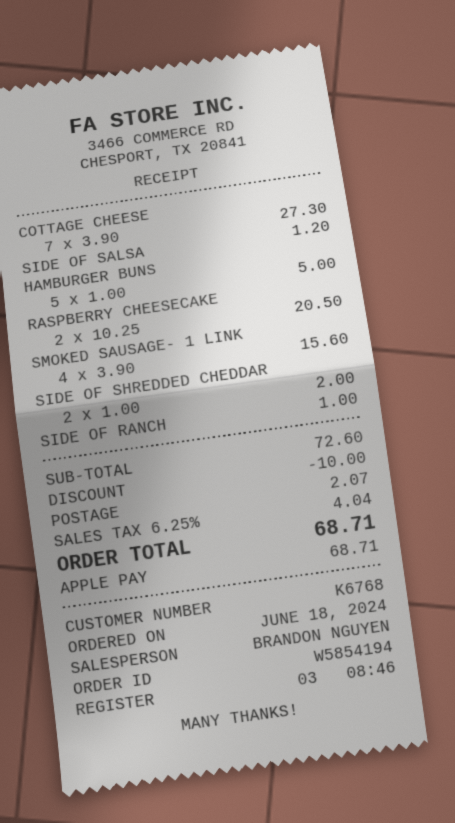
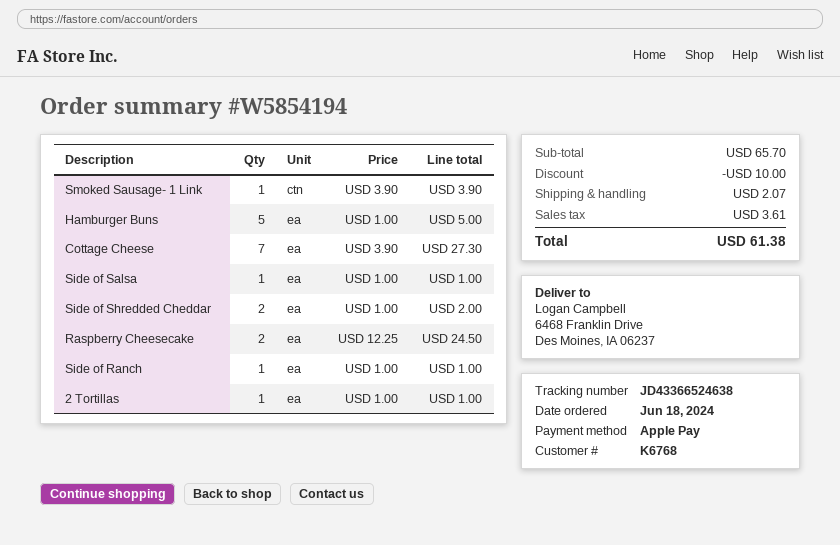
SIDE OF SALSA: 1 x 1.20 = 1.20 -> 1 x 1.00 = 1.00
RASPBERRY CHEESECAKE: 2 x 10.25 = 20.50 -> 2 x 12.25 = 24.50
SMOKED SAUSAGE- 1 LINK: 4 x 3.90 = 15.60 -> 1 x 3.90 = 3.90
2 Tortillas: none -> 1 x 1.00 = 1.00
subtotal: 72.60 -> 65.70
tax: 4.04 -> 3.61
total: 68.71 -> 61.38

